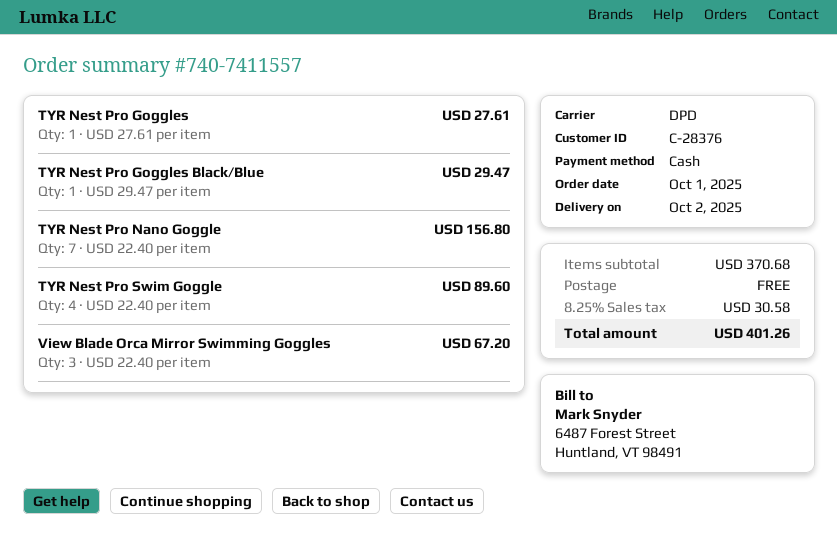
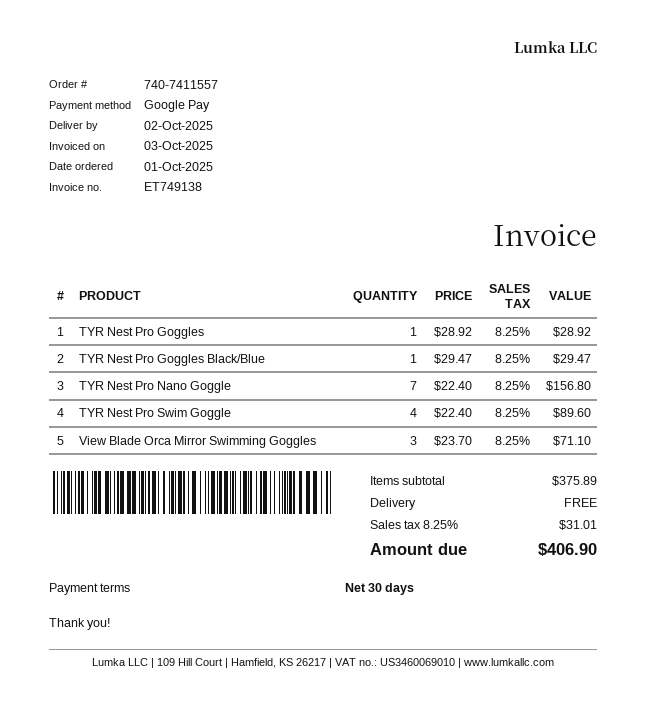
payment method: cash -> Google Pay
TYR Nest Pro Goggles: 1 x 27.61 = 27.61 -> 1 x 28.92 = 28.92
View Blade Orca Mirror Swimming Goggles: 3 x 22.40 = 67.20 -> 3 x 23.70 = 71.10
subtotal: 370.68 -> 375.89
tax: 8.25% = 30.58 -> 8.25% = 31.01
total: 401.26 -> 406.90

